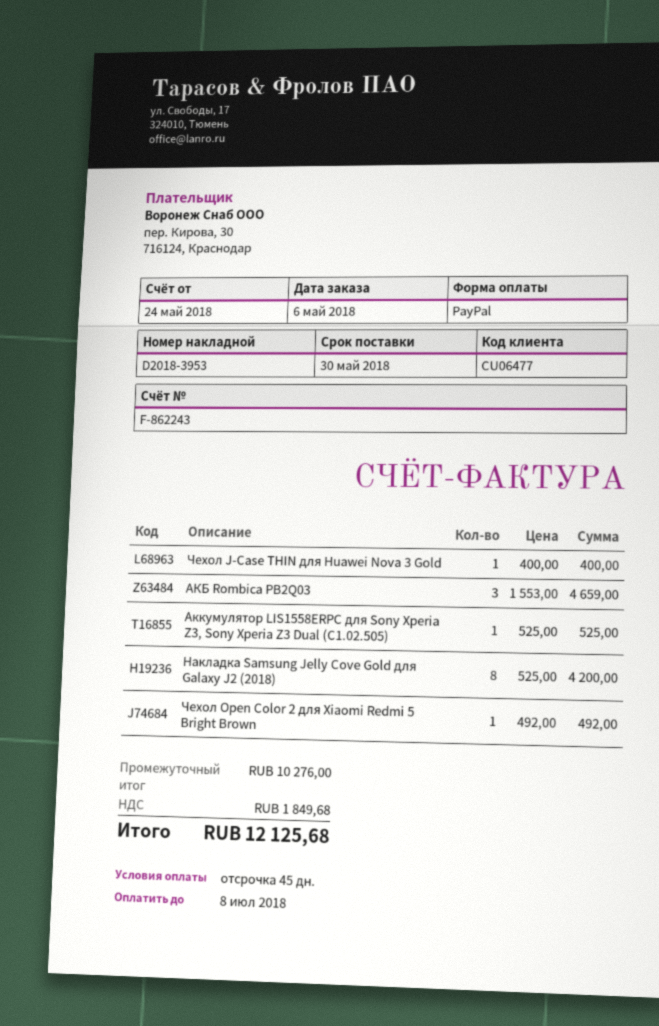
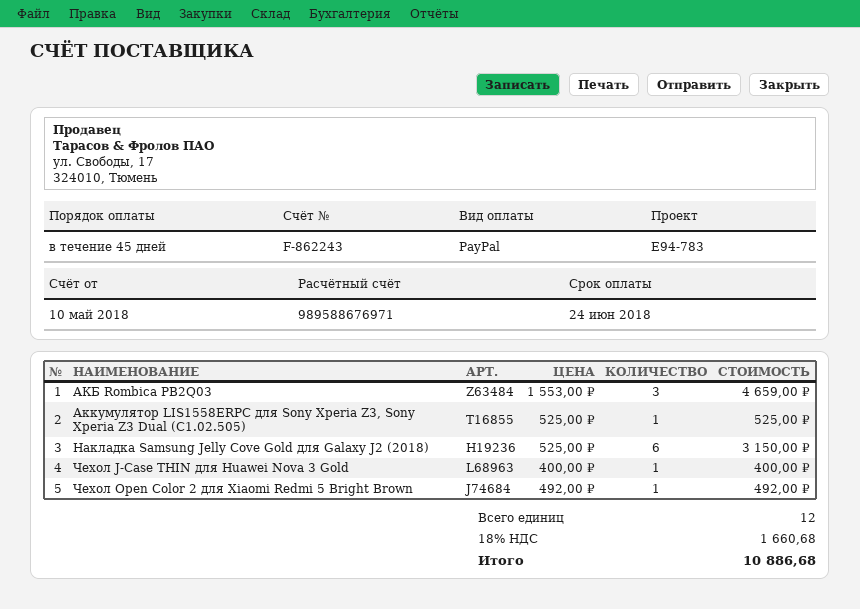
invoice date: 2018-05-24 -> 2018-05-10
due date: 2018-07-08 -> 2018-06-24
Накладка Samsung Jelly Cove Gold для Galaxy J2 (2018): 8 x 525.00 = 4200.00 -> 6 x 525.00 = 3150.00
tax: 1849.68 -> 1660.68
total: 12125.68 -> 10886.68

